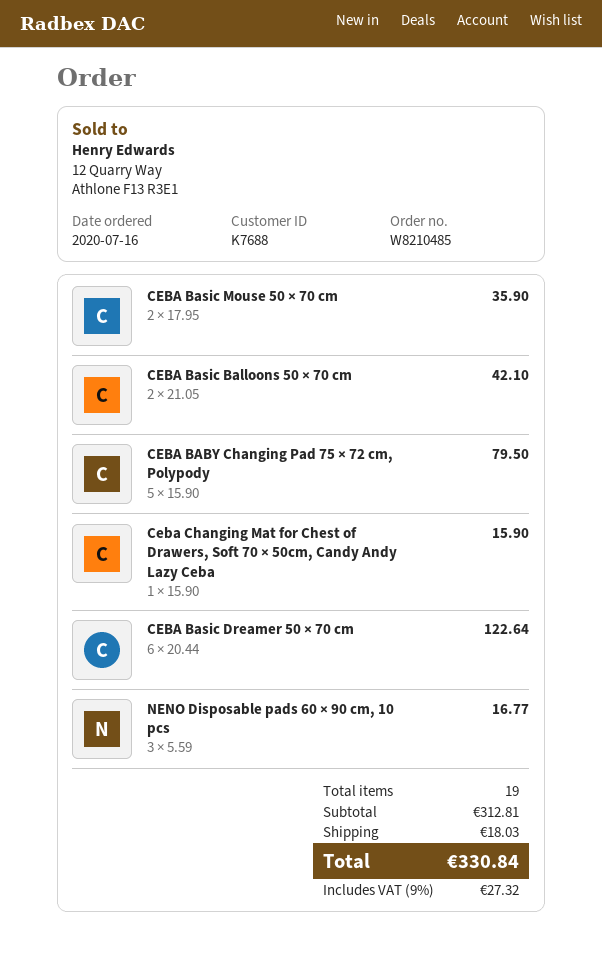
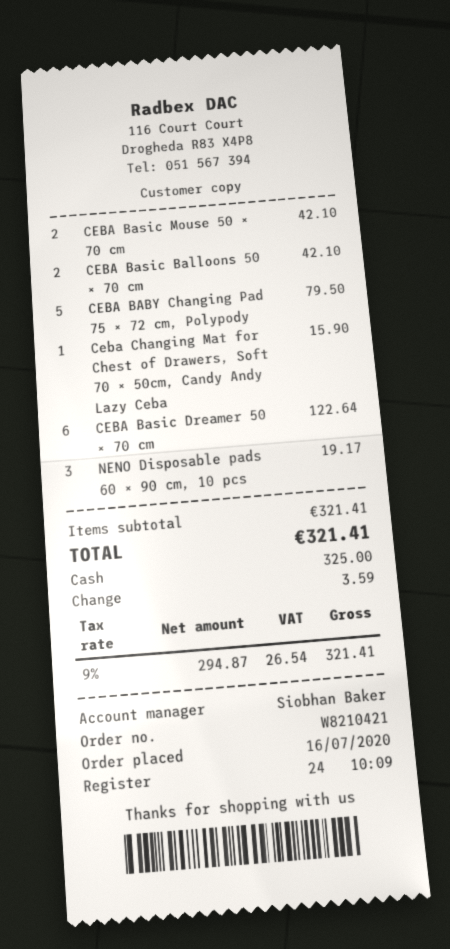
order number: W8210485 -> W8210421
CEBA Basic Mouse 50 × 70 cm: 2 for 35.90 -> 2 for 42.10
NENO Disposable pads 60 × 90 cm, 10 pcs: 3 for 16.77 -> 3 for 19.17
subtotal: 312.81 -> 321.41
shipping: 18.03 -> none
tax: 9% = 27.32 -> 9% = 26.54
total: 330.84 -> 321.41

